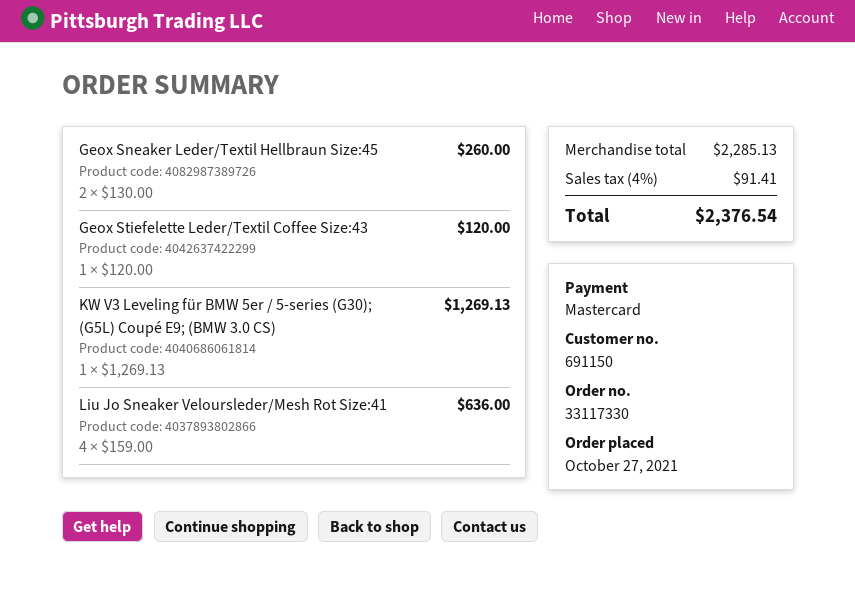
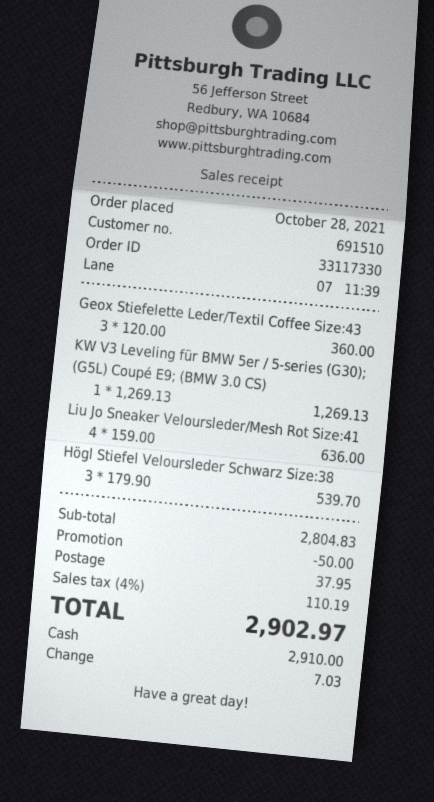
order date: 2021-10-27 -> 2021-10-28
customer number: 691150 -> 691510
payment method: Mastercard -> cash
Geox Sneaker Leder/Textil Hellbraun Size:45: 2 x 130.00 = 260.00 -> none
Geox Stiefelette Leder/Textil Coffee Size:43: 1 x 120.00 = 120.00 -> 3 x 120.00 = 360.00
Högl Stiefel Veloursleder Schwarz Size:38: none -> 3 x 179.90 = 539.70
subtotal: 2285.13 -> 2804.83
discount: none -> 50.00
shipping: none -> 37.95
tax: 4% = 91.41 -> 4% = 110.19
total: 2376.54 -> 2902.97

